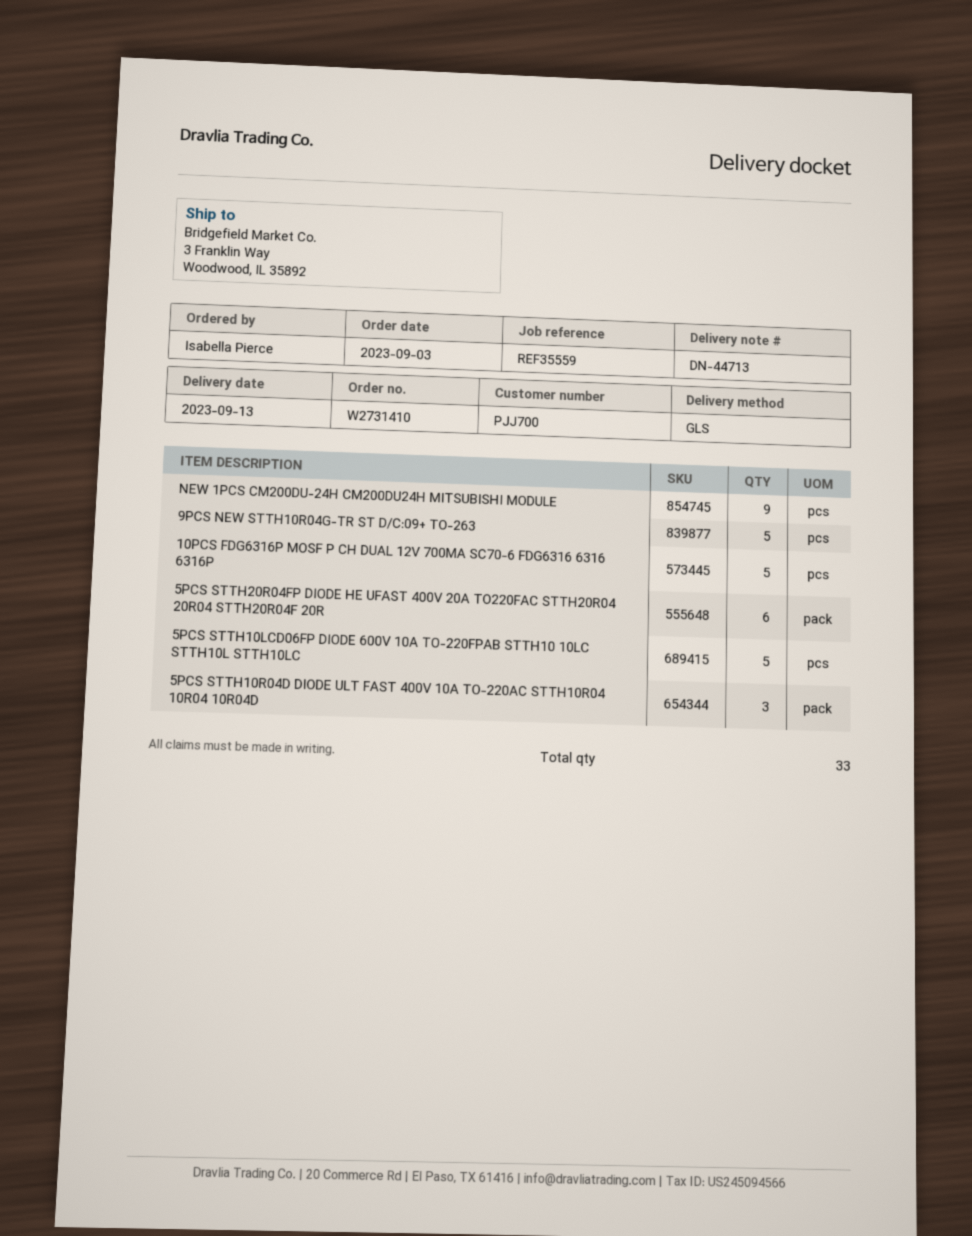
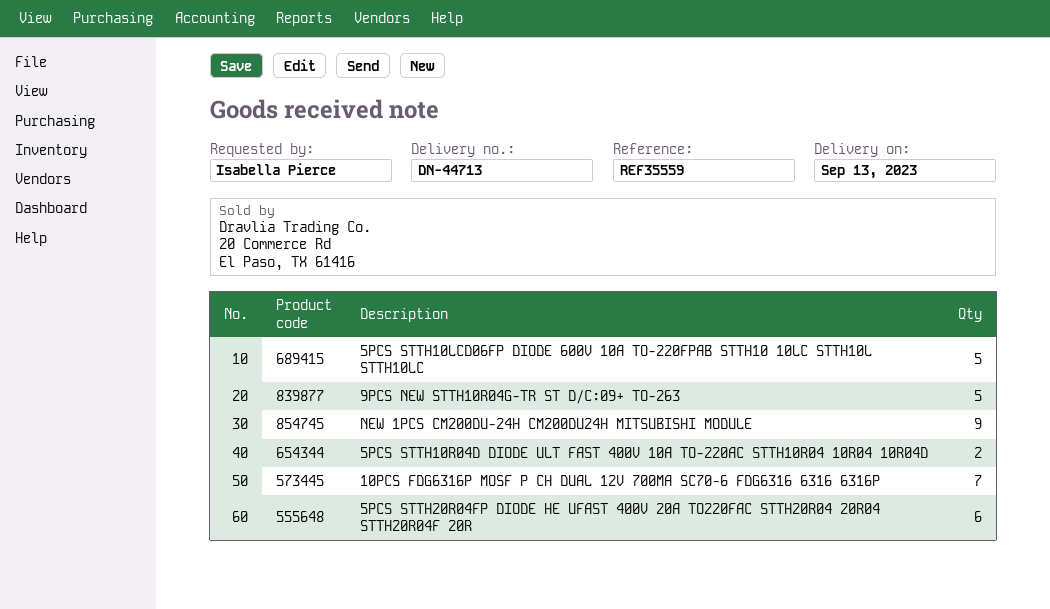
10PCS FDG6316P MOSF P CH DUAL 12V 700MA SC70-6 FDG6316 6316 6316P: 5 -> 7
5PCS STTH10R04D DIODE ULT FAST 400V 10A TO-220AC STTH10R04 10R04 10R04D: 3 -> 2

